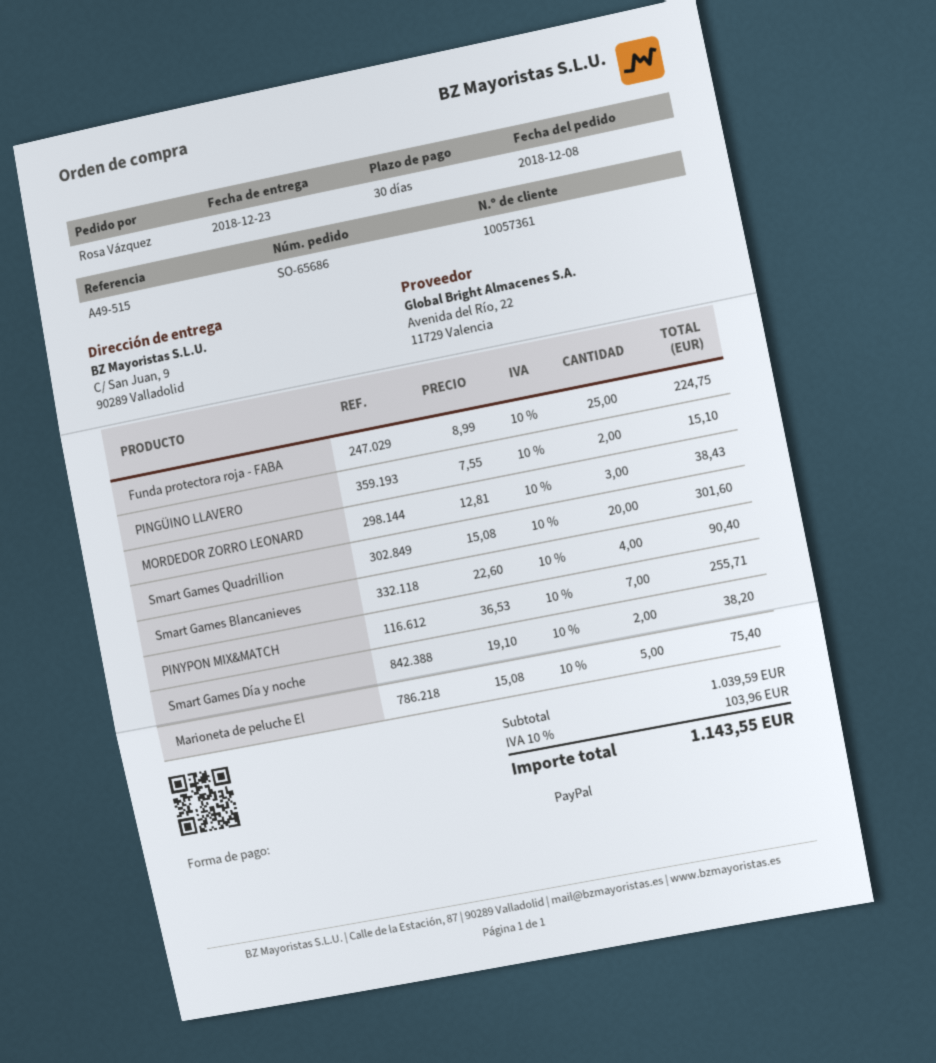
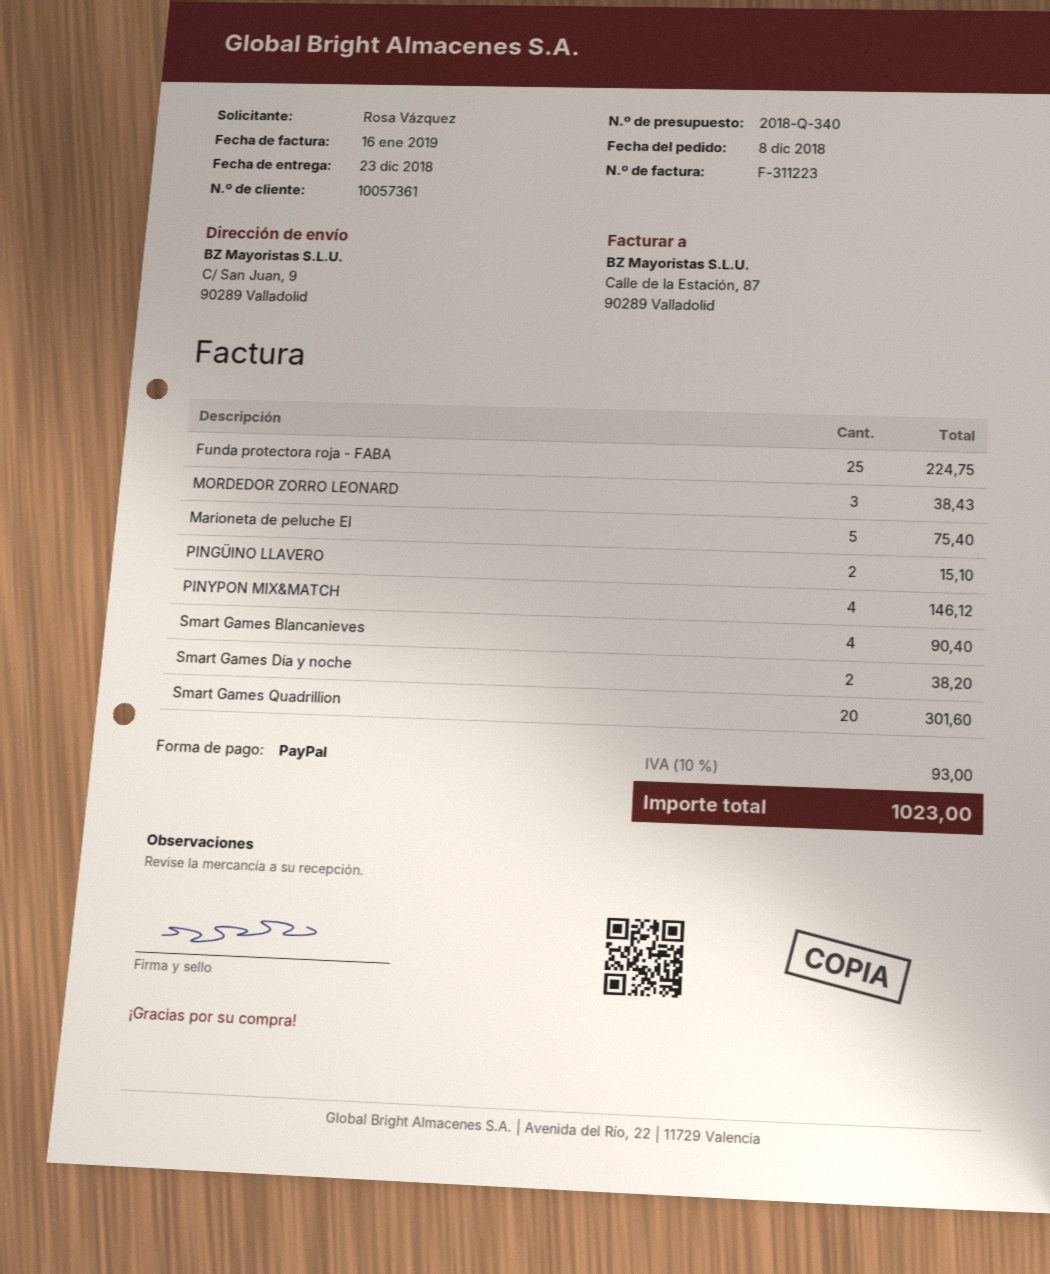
PINYPON MIX&MATCH: 7 for 255.71 -> 4 for 146.12
tax: 10% = 103.96 -> 10% = 93.00
total: 1143.55 -> 1023.00

